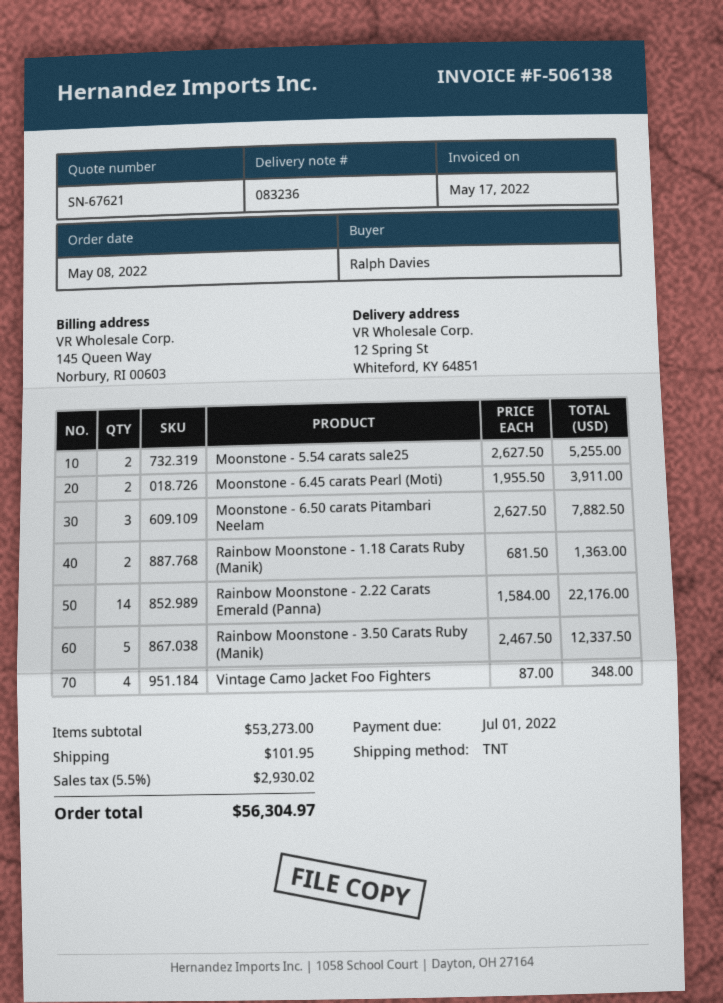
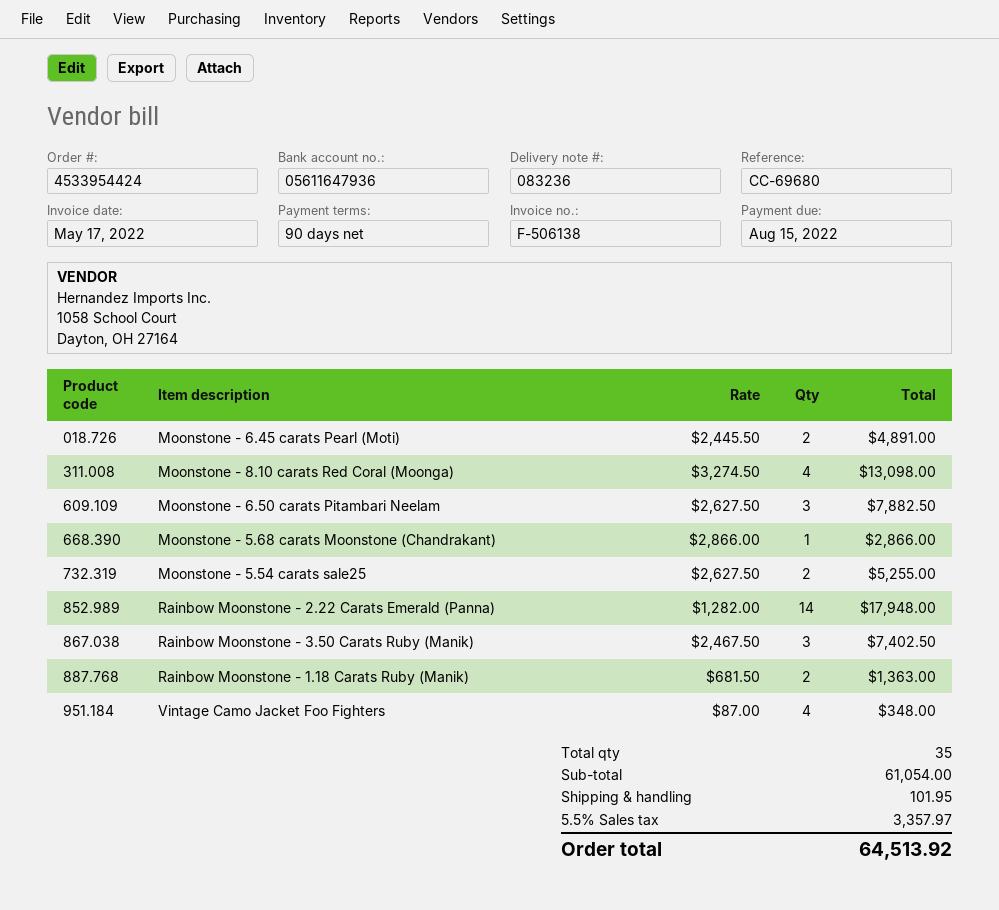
due date: 2022-07-01 -> 2022-08-15
Moonstone - 6.45 carats Pearl (Moti): 2 x 1955.50 = 3911.00 -> 2 x 2445.50 = 4891.00
Rainbow Moonstone - 2.22 Carats Emerald (Panna): 14 x 1584.00 = 22176.00 -> 14 x 1282.00 = 17948.00
Rainbow Moonstone - 3.50 Carats Ruby (Manik): 5 x 2467.50 = 12337.50 -> 3 x 2467.50 = 7402.50
Moonstone - 8.10 carats Red Coral (Moonga): none -> 4 x 3274.50 = 13098.00
Moonstone - 5.68 carats Moonstone (Chandrakant): none -> 1 x 2866.00 = 2866.00
subtotal: 53273.00 -> 61054.00
tax: 5.5% = 2930.02 -> 5.5% = 3357.97
total: 56304.97 -> 64513.92

